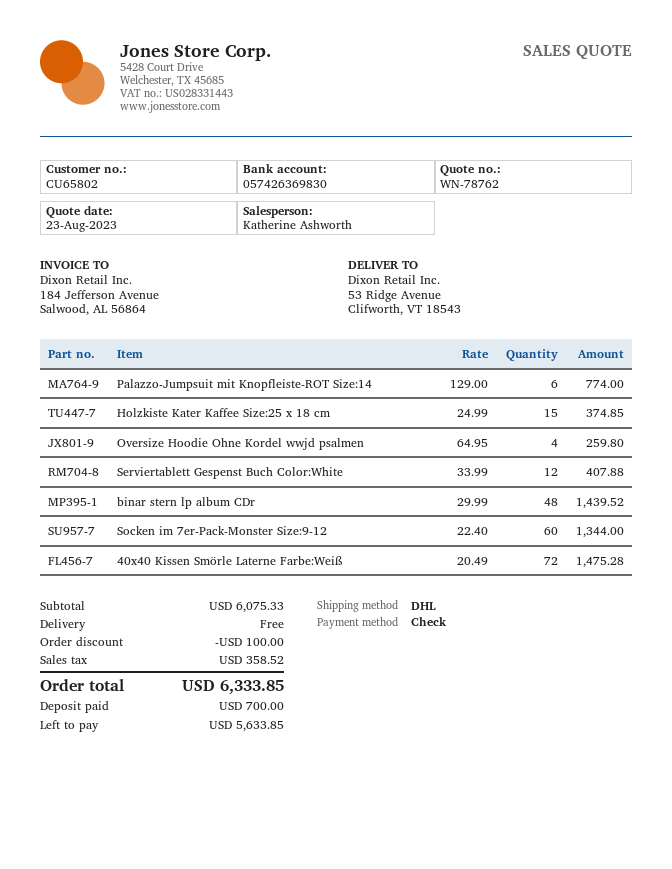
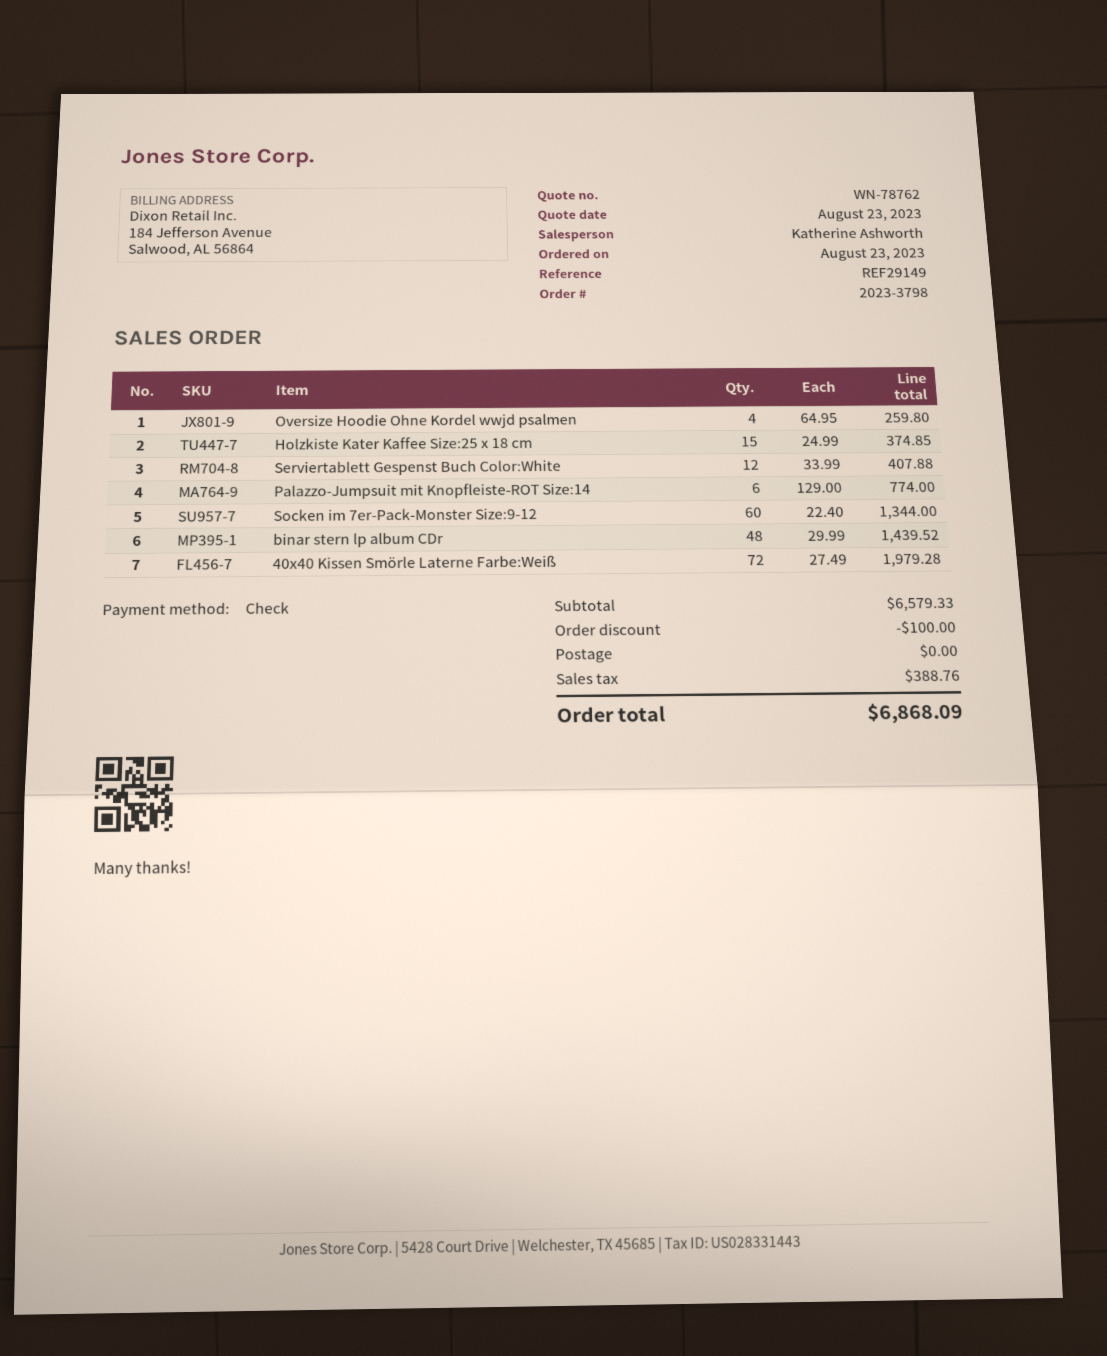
40x40 Kissen Smörle Laterne Farbe:Weiß: 72 x 20.49 = 1475.28 -> 72 x 27.49 = 1979.28
subtotal: 6075.33 -> 6579.33
tax: 358.52 -> 388.76
total: 6333.85 -> 6868.09

